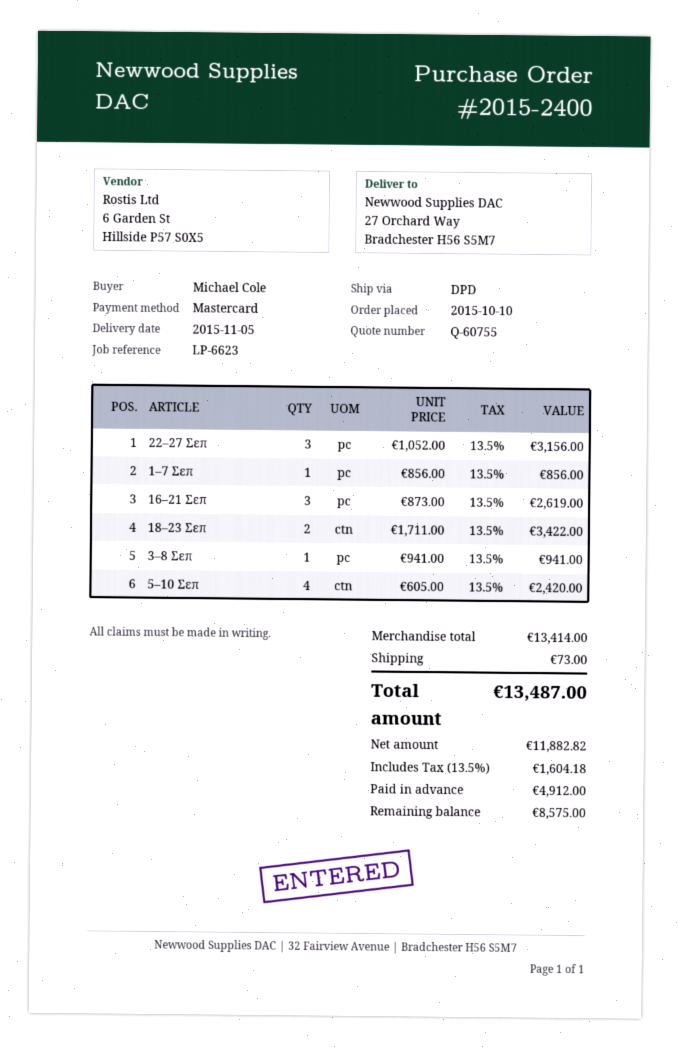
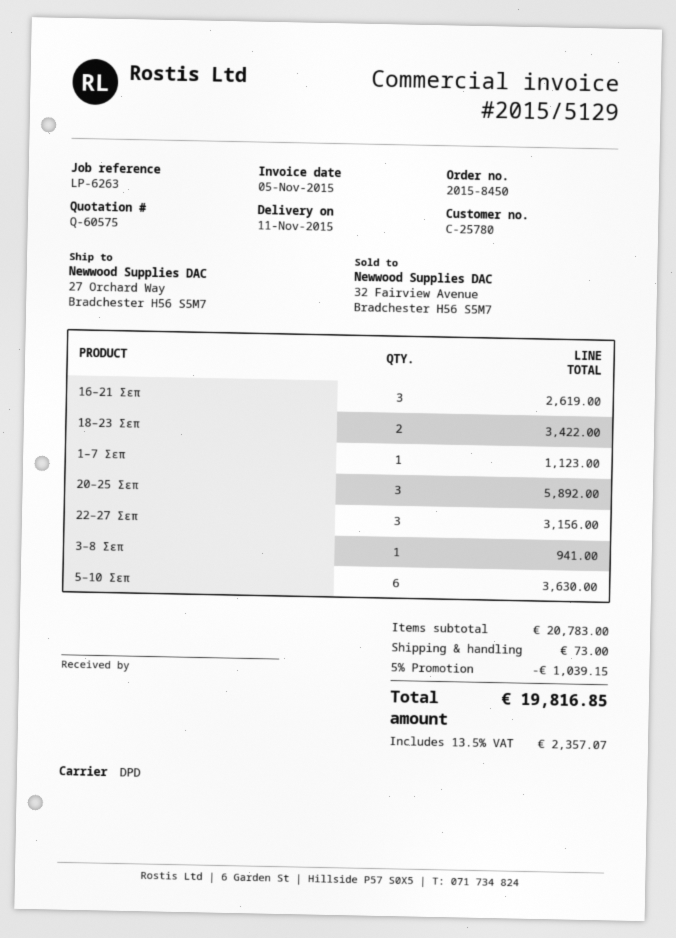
quote number: Q-60755 -> Q-60575
order number: 2015-2400 -> 2015-8450
delivery date: 2015-11-05 -> 2015-11-11
reference: LP-6623 -> LP-6263
1–7 Σεπ: 1 for 856.00 -> 1 for 1123.00
5–10 Σεπ: 4 for 2420.00 -> 6 for 3630.00
20–25 Σεπ: none -> 3 for 5892.00
subtotal: 13414.00 -> 20783.00
discount: none -> 5% = 1039.15
tax: 13.5% = 1604.18 -> 13.5% = 2357.07
total: 13487.00 -> 19816.85

